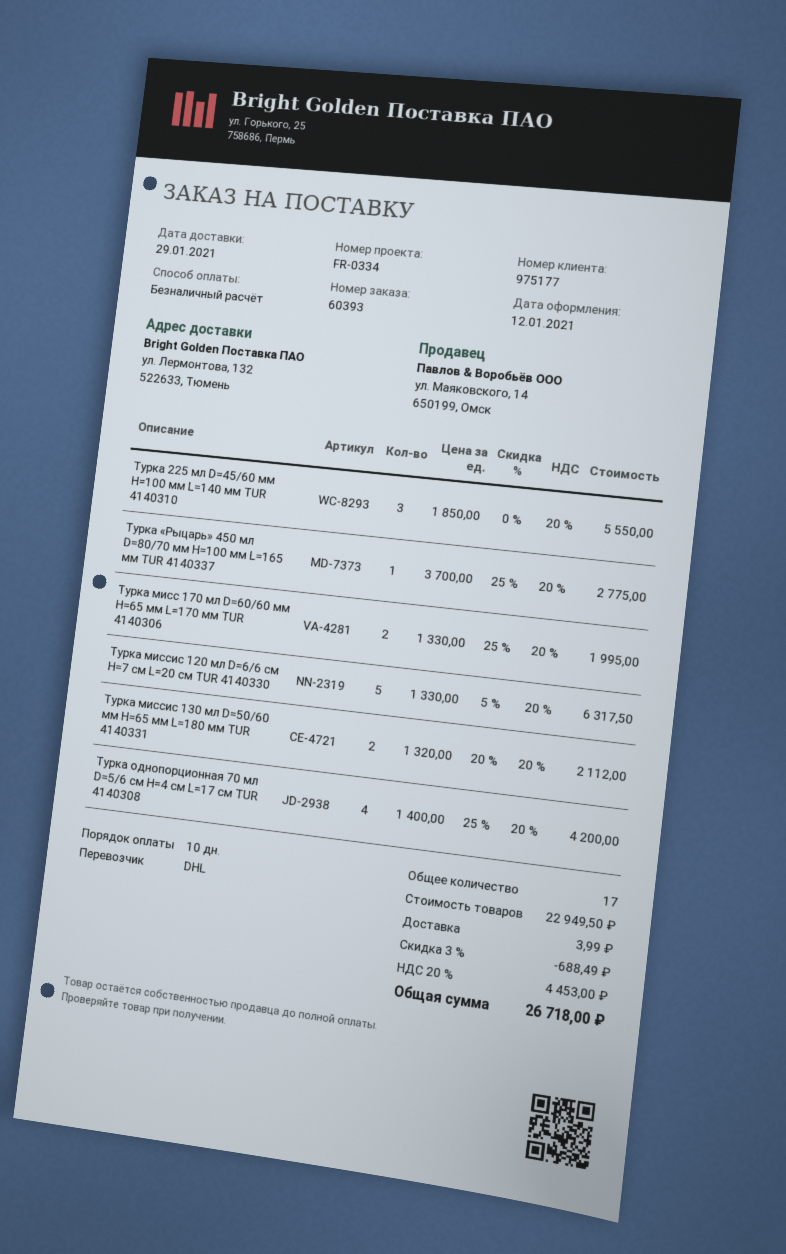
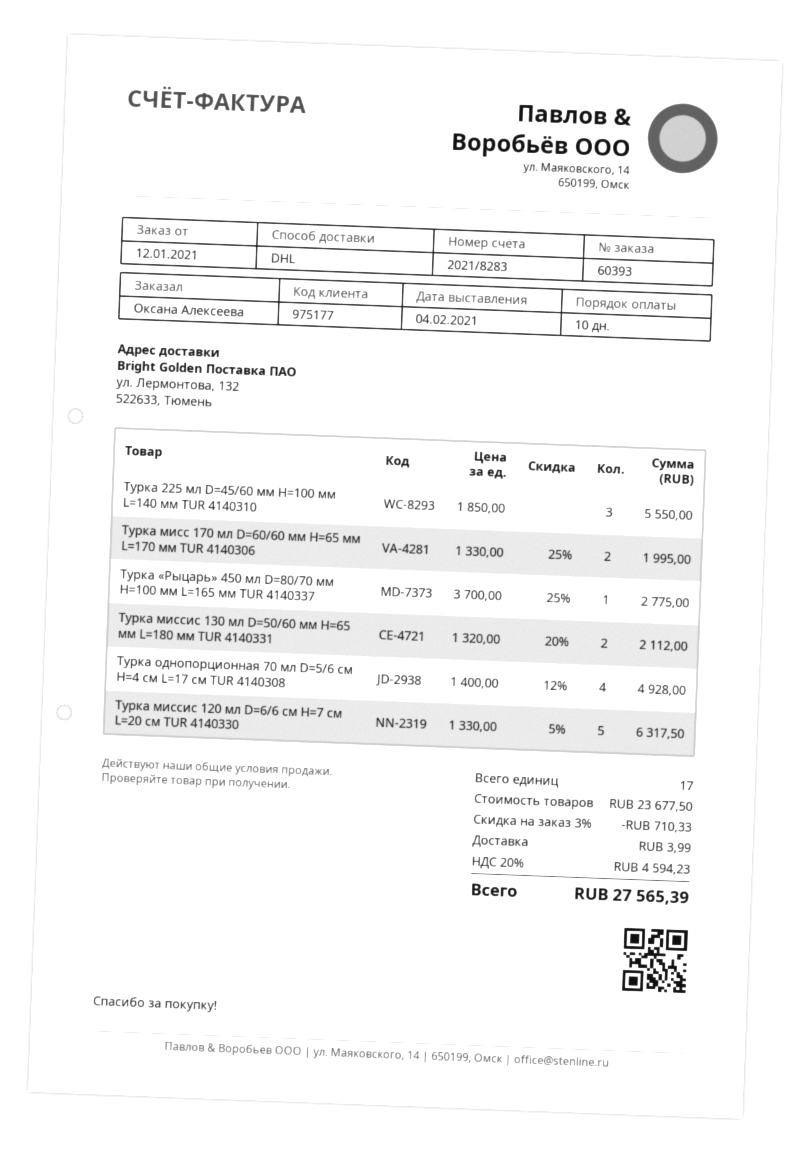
Турка однопорционная 70 мл D=5/6 см H=4 см L=17 см TUR 4140308: 4 x 1400.00 - 25% = 4200.00 -> 4 x 1400.00 - 12% = 4928.00
subtotal: 22949.50 -> 23677.50
discount: 3% = 688.49 -> 3% = 710.33
tax: 20% = 4453.00 -> 20% = 4594.23
total: 26718.00 -> 27565.39

